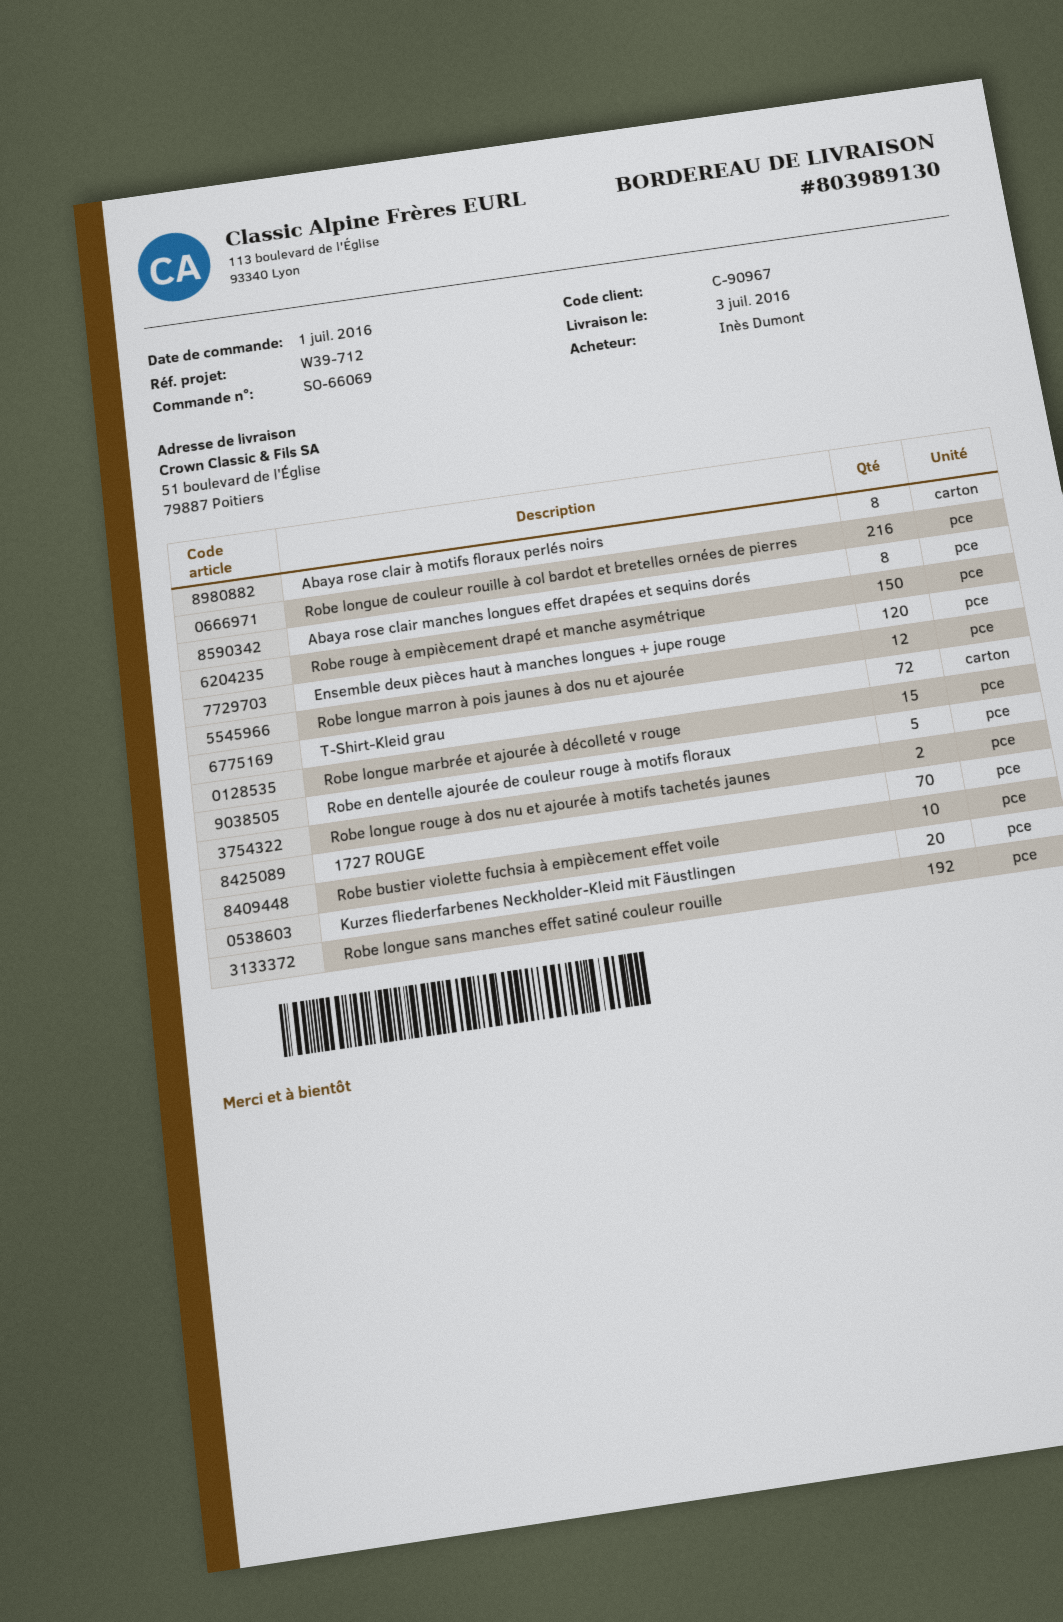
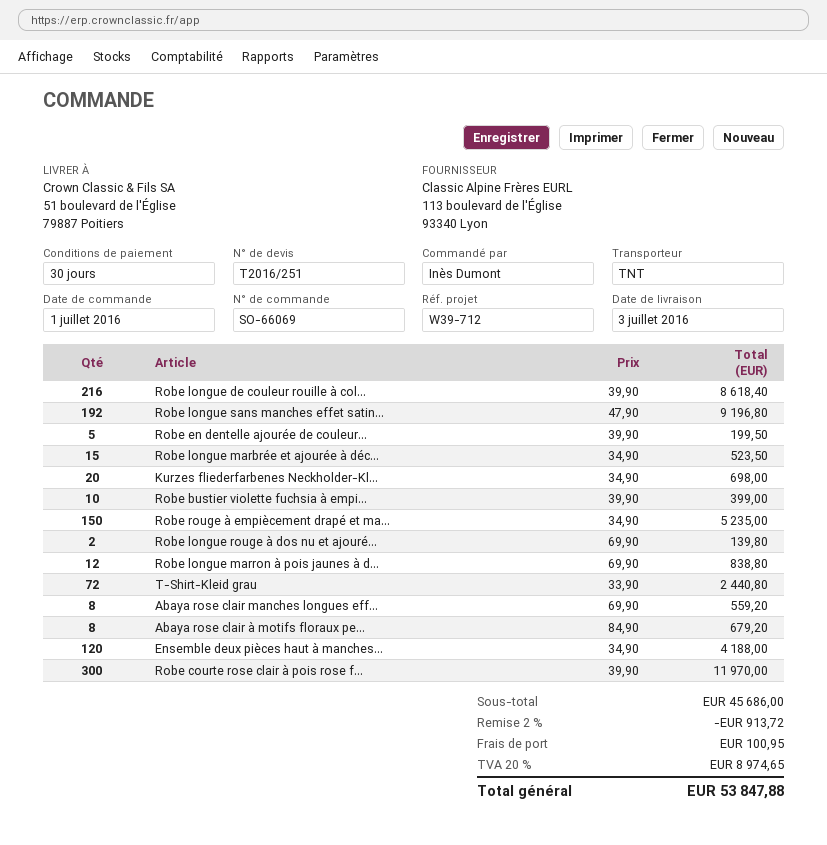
1727 ROUGE: 70 -> none
Robe courte rose clair à pois rose f...: none -> 300

